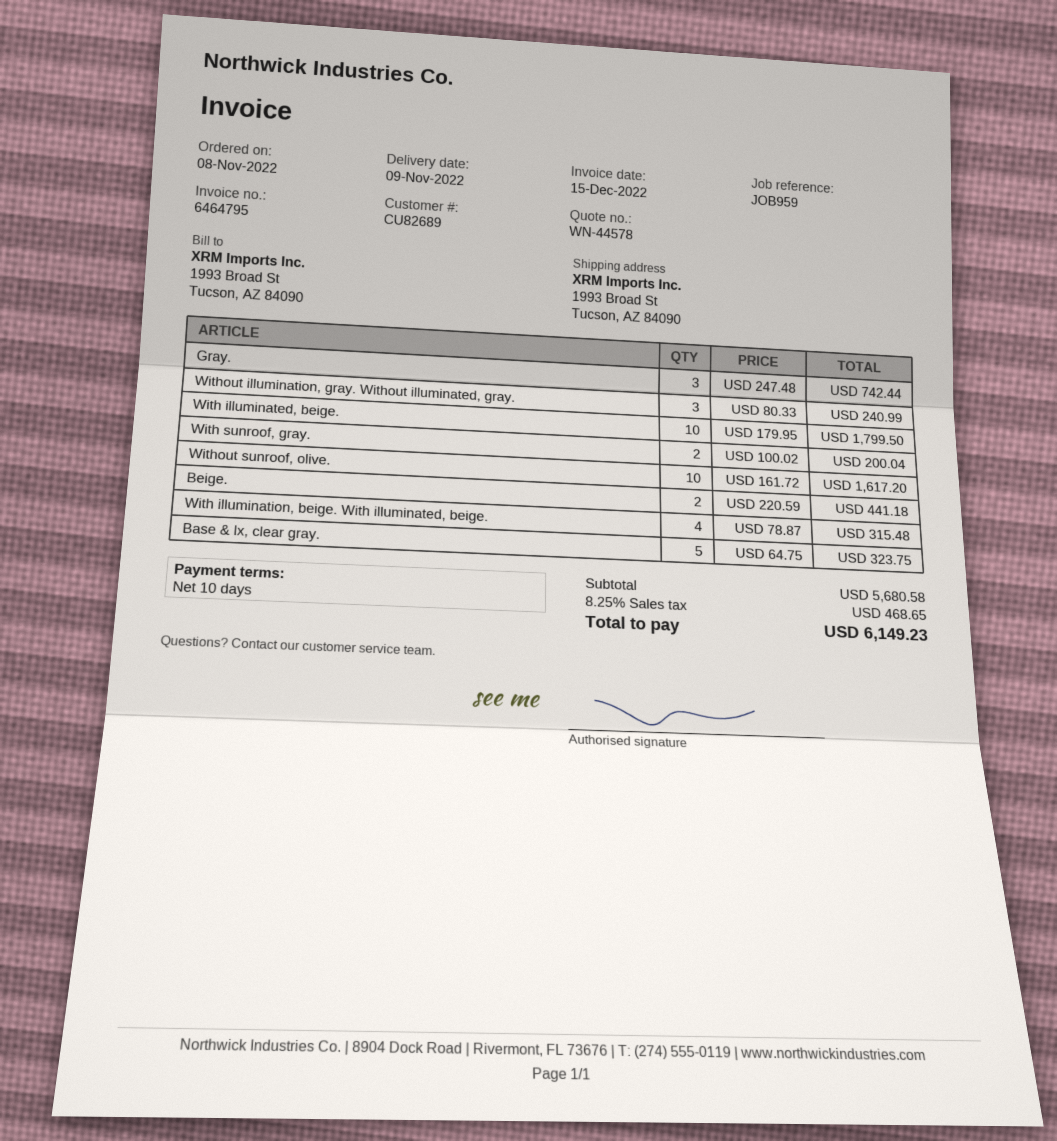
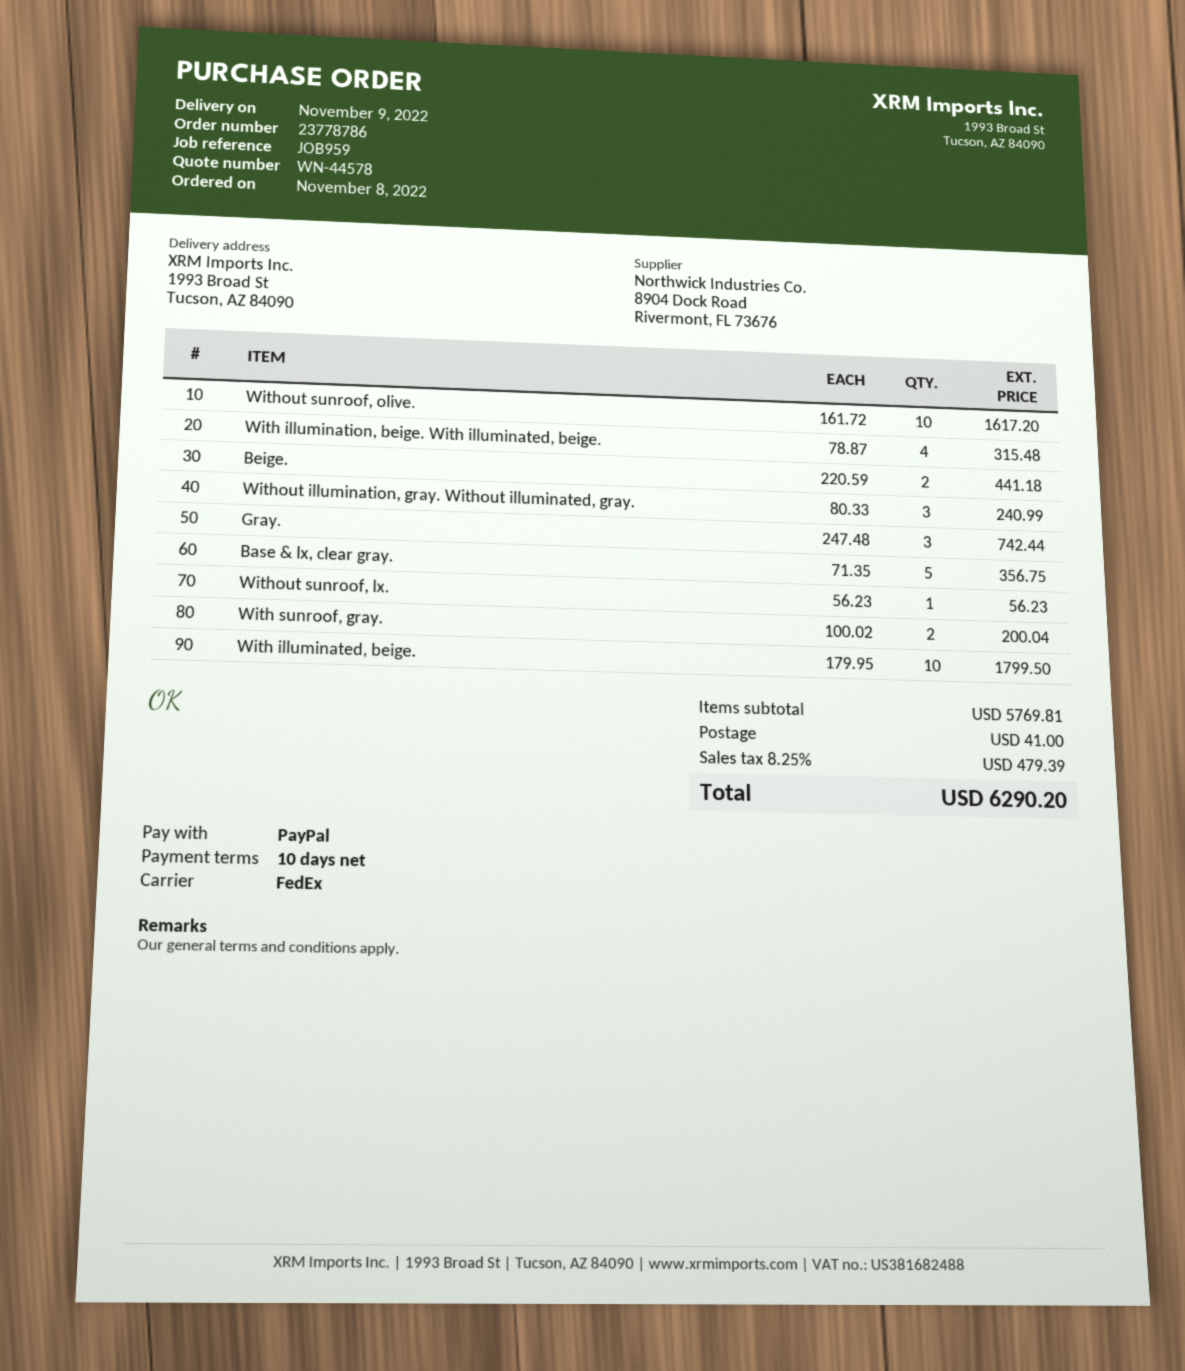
Base & lx, clear gray.: 5 x 64.75 = 323.75 -> 5 x 71.35 = 356.75
Without sunroof, lx.: none -> 1 x 56.23 = 56.23
subtotal: 5680.58 -> 5769.81
shipping: none -> 41.00
tax: 8.25% = 468.65 -> 8.25% = 479.39
total: 6149.23 -> 6290.20

